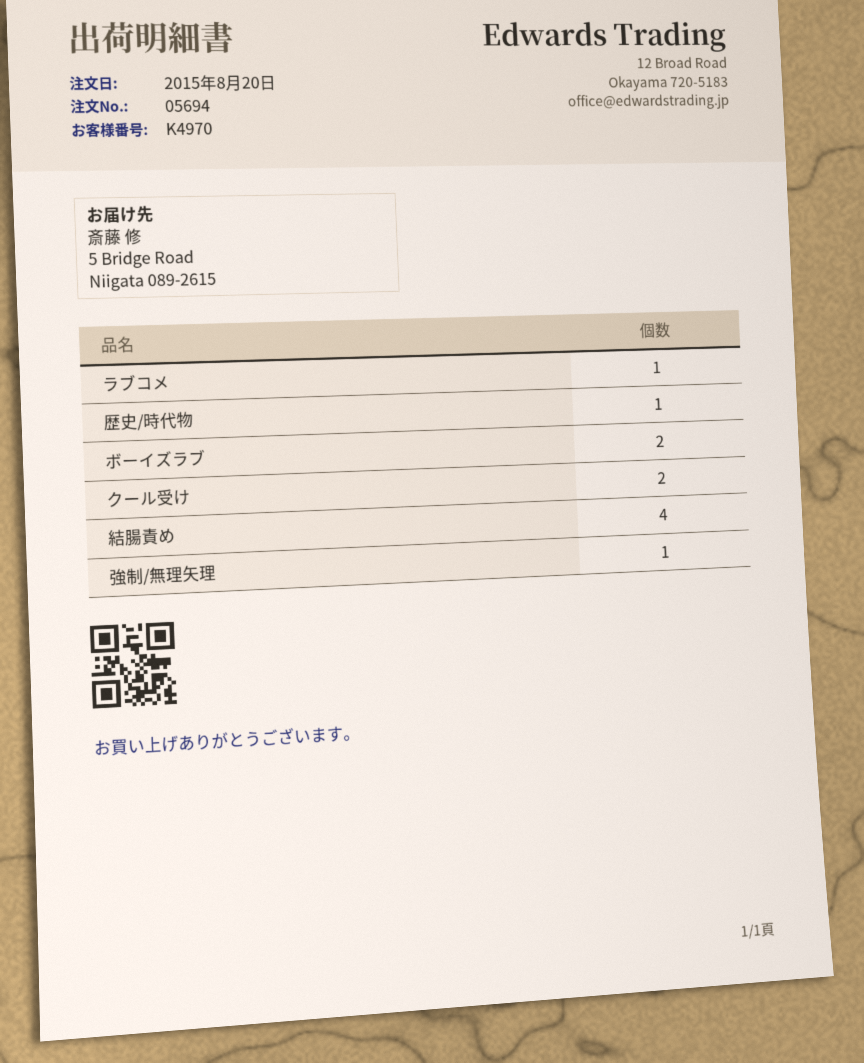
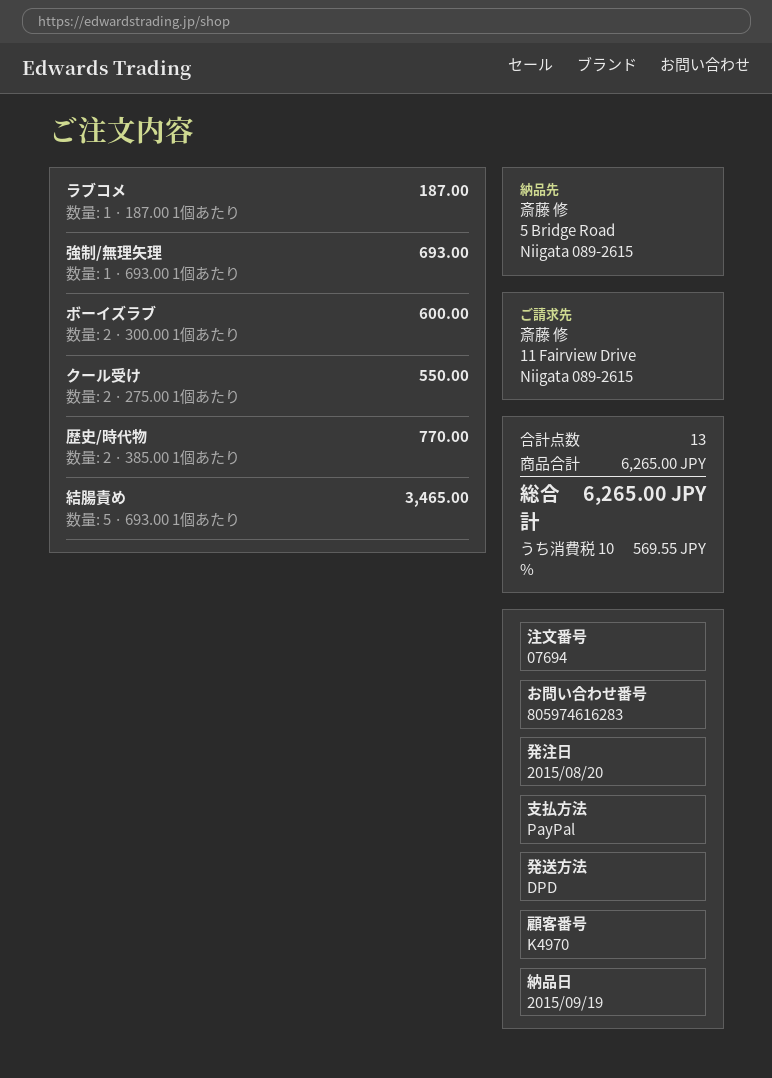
order number: 05694 -> 07694
歴史/時代物: 1 -> 2
結腸責め: 4 -> 5

